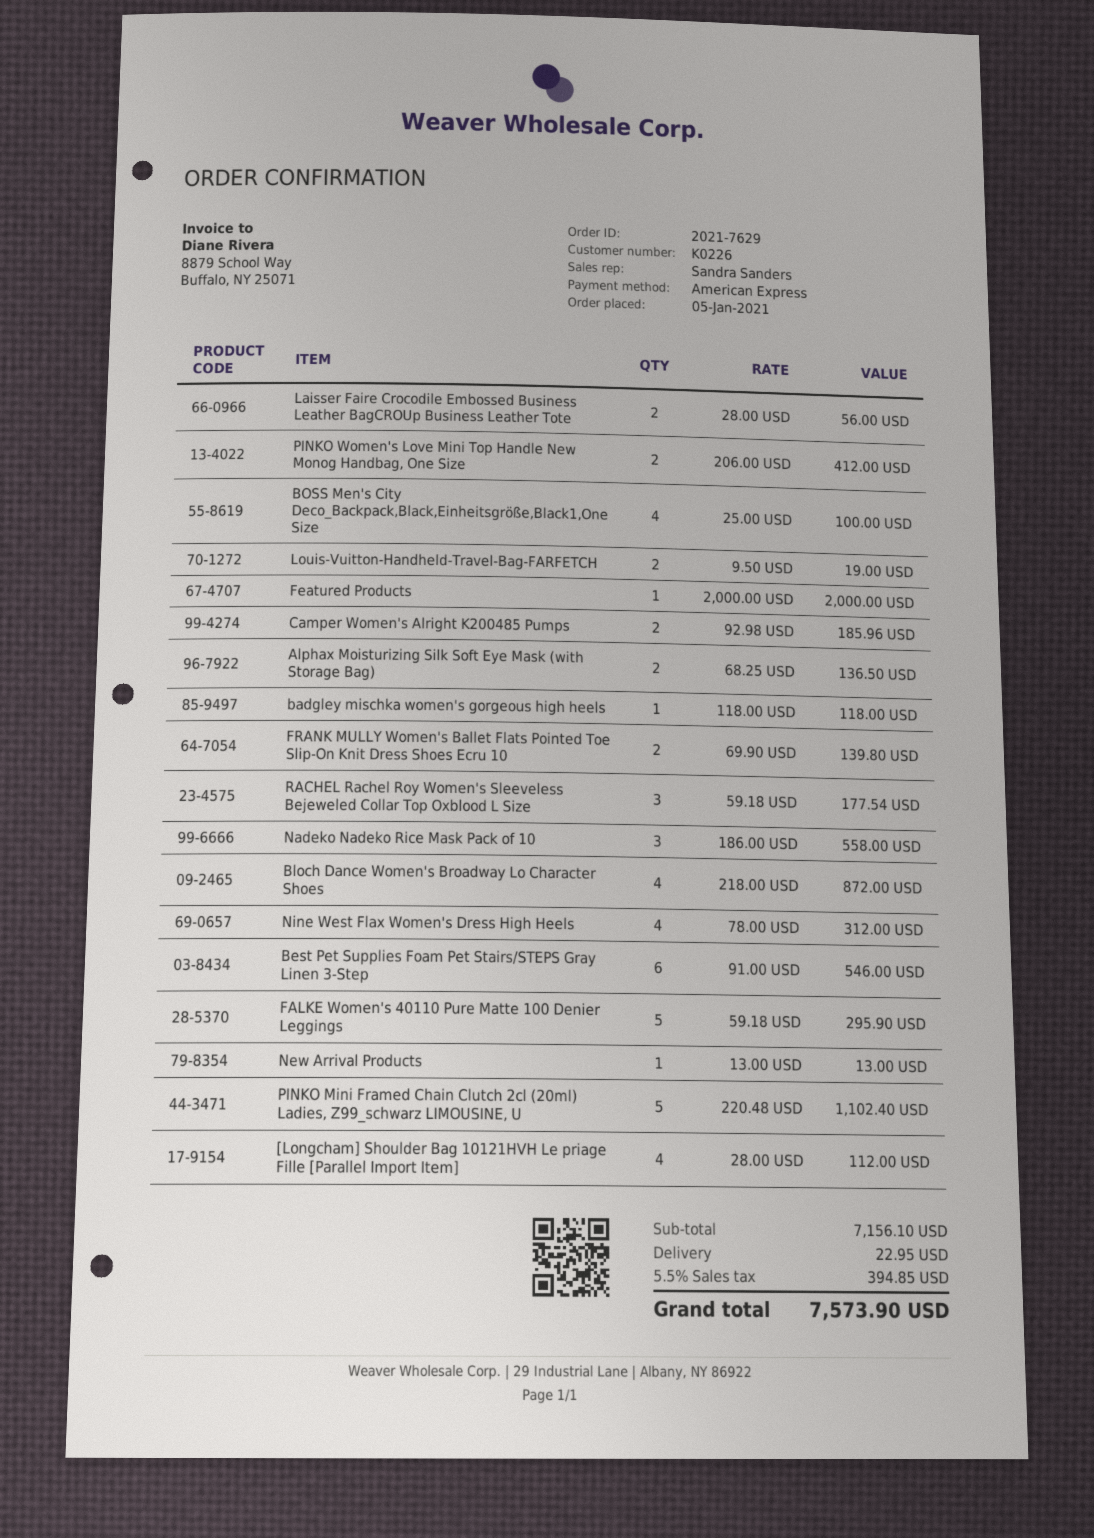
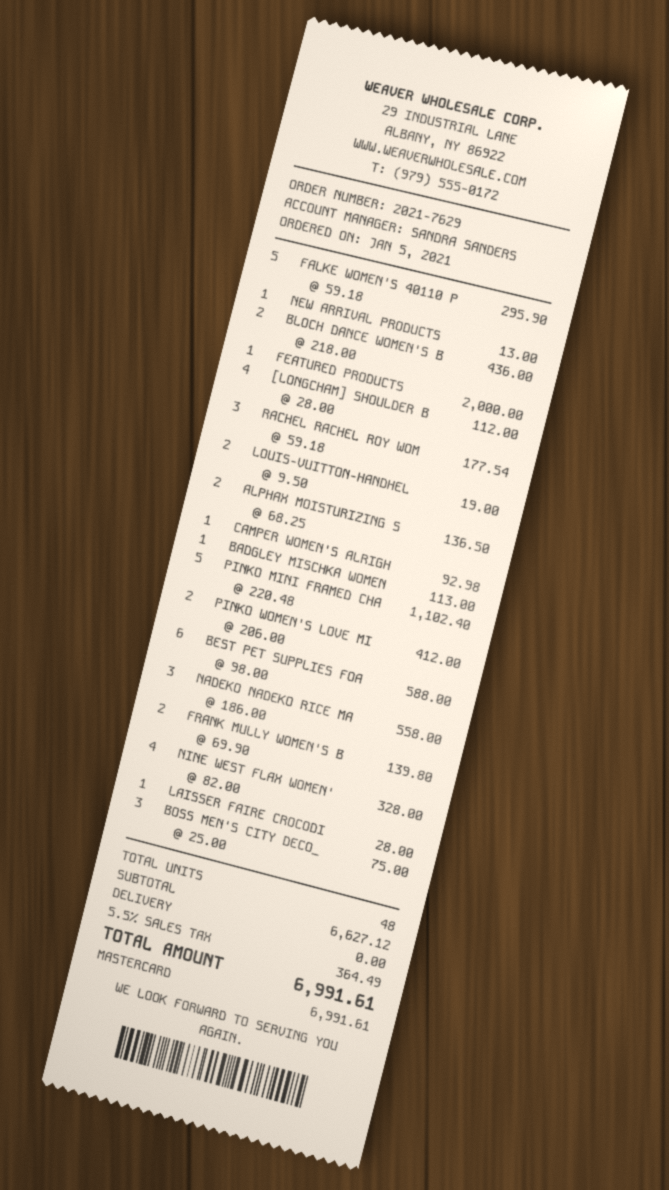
payment method: American Express -> Mastercard
Laisser Faire Crocodile Embossed Business Leather BagCROUp Business Leather Tote: 2 x 28.00 = 56.00 -> 1 x 28.00 = 28.00
BOSS Men's City Deco_Backpack,Black,Einheitsgröße,Black1,One Size: 4 x 25.00 = 100.00 -> 3 x 25.00 = 75.00
Camper Women's Alright K200485 Pumps: 2 x 92.98 = 185.96 -> 1 x 92.98 = 92.98
badgley mischka women's gorgeous high heels: 1 x 118.00 = 118.00 -> 1 x 113.00 = 113.00
Bloch Dance Women's Broadway Lo Character Shoes: 4 x 218.00 = 872.00 -> 2 x 218.00 = 436.00
Nine West Flax Women's Dress High Heels: 4 x 78.00 = 312.00 -> 4 x 82.00 = 328.00
Best Pet Supplies Foam Pet Stairs/STEPS Gray Linen 3-Step: 6 x 91.00 = 546.00 -> 6 x 98.00 = 588.00
subtotal: 7156.10 -> 6627.12
shipping: 22.95 -> 0.00
tax: 5.5% = 394.85 -> 5.5% = 364.49
total: 7573.90 -> 6991.61

